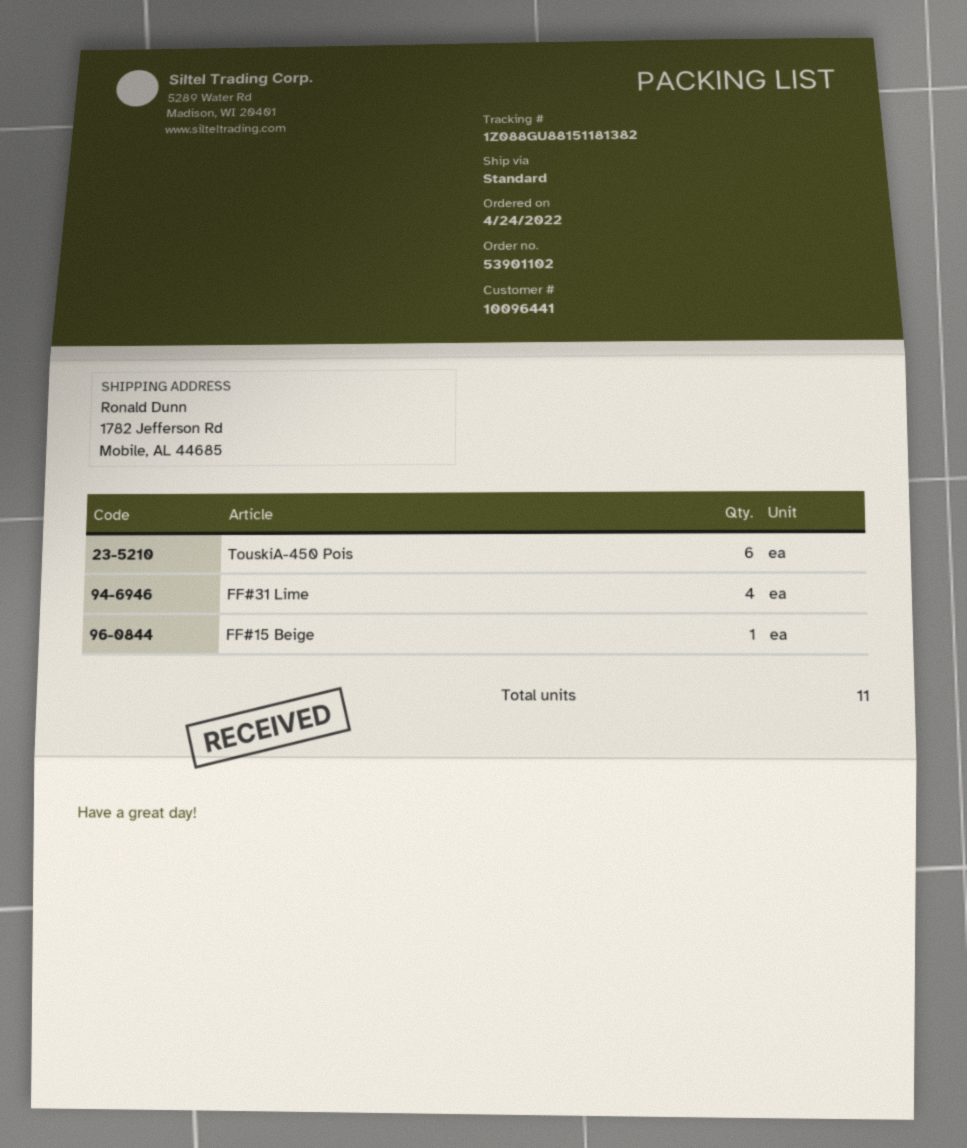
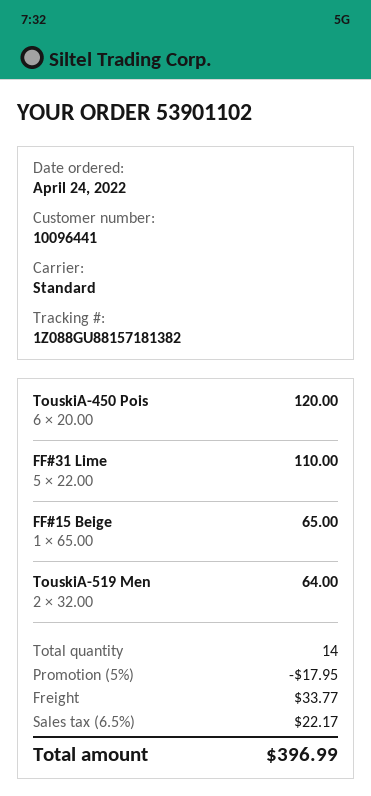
tracking number: 1Z088GU88151181382 -> 1Z088GU88157181382
FF#31 Lime: 4 -> 5
TouskiA-519 Men: none -> 2
total quantity: 11 -> 14

